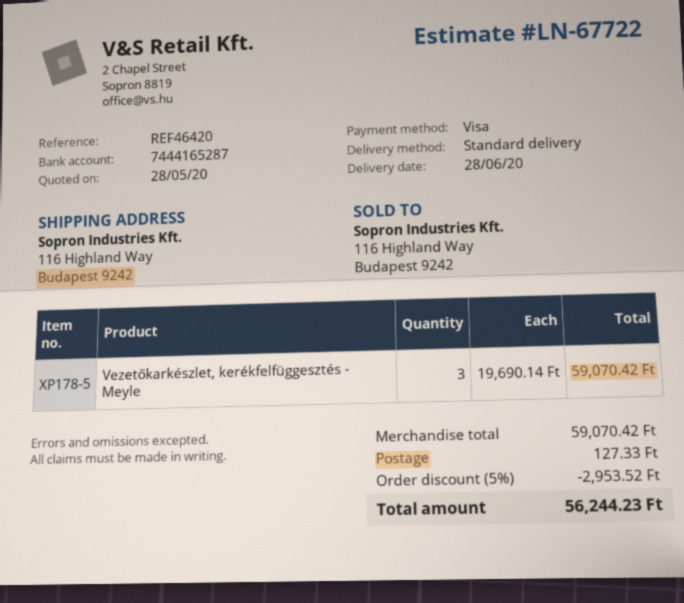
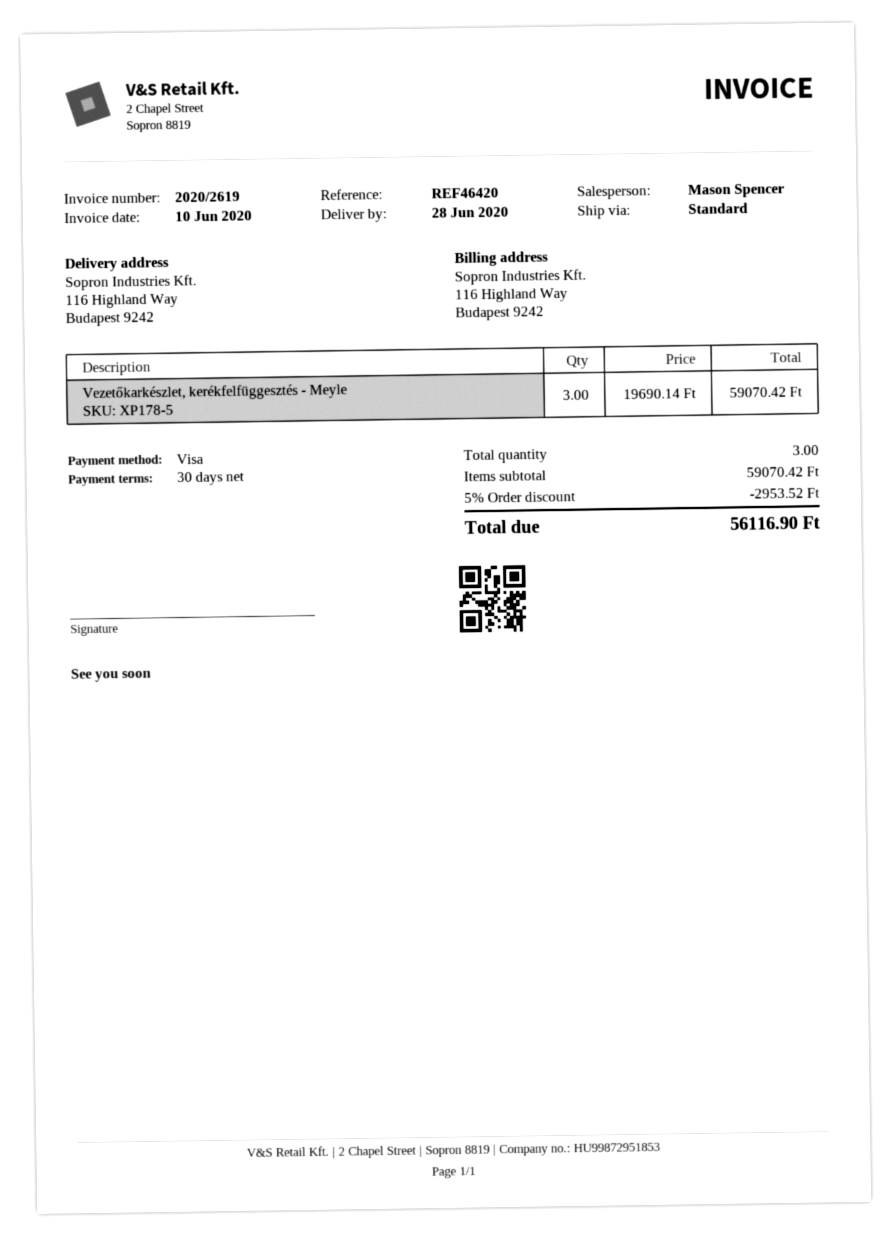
shipping: 127.33 -> none
total: 56244.23 -> 56116.90

